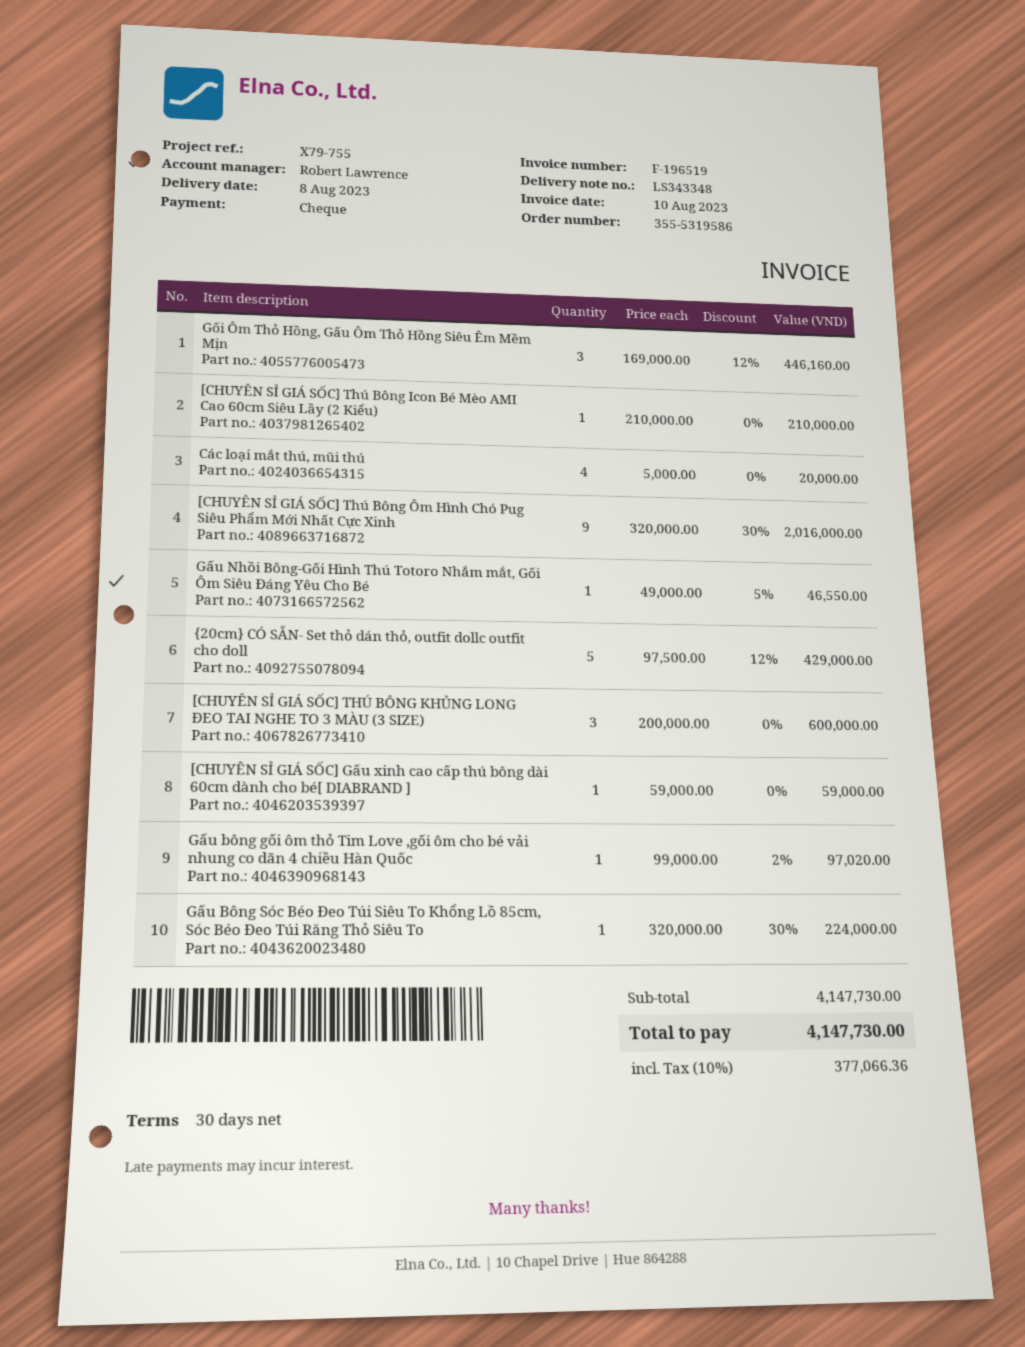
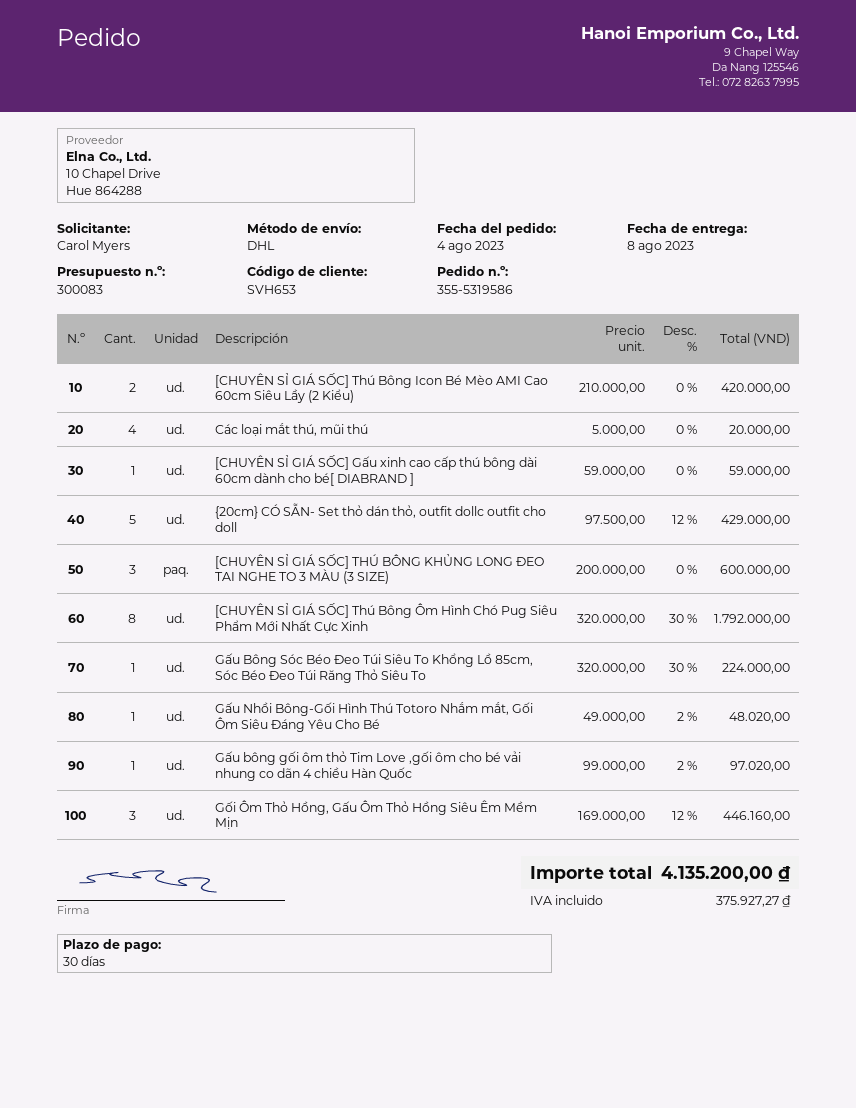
[CHUYÊN SỈ GIÁ SỐC] Thú Bông Icon Bé Mèo AMI Cao 60cm Siêu Lầy (2 Kiểu): 1 x 210000.00 = 210000.00 -> 2 x 210000.00 = 420000.00
[CHUYÊN SỈ GIÁ SỐC] Thú Bông Ôm Hình Chó Pug Siêu Phẩm Mới Nhất Cực Xinh: 9 x 320000.00 - 30% = 2016000.00 -> 8 x 320000.00 - 30% = 1792000.00
Gấu Nhồi Bông-Gối Hình Thú Totoro Nhắm mắt, Gối Ôm Siêu Đáng Yêu Cho Bé: 1 x 49000.00 - 5% = 46550.00 -> 1 x 49000.00 - 2% = 48020.00
tax: 377066.36 -> 375927.27
total: 4147730.00 -> 4135200.00

